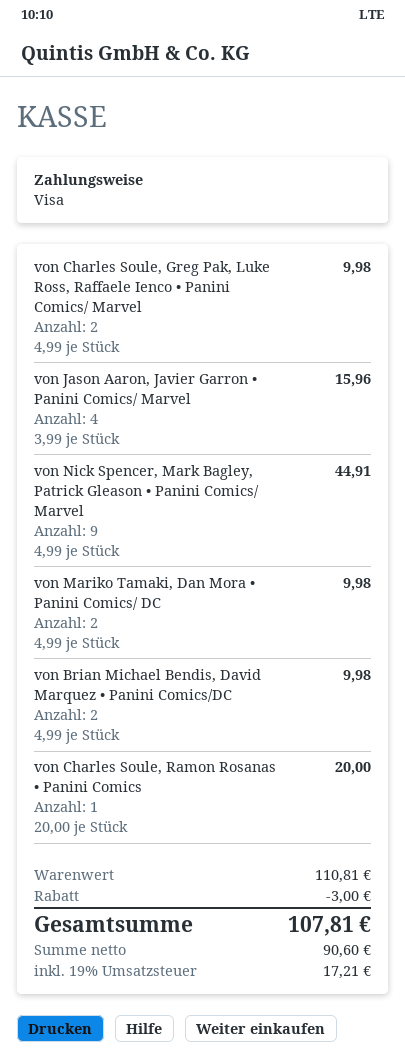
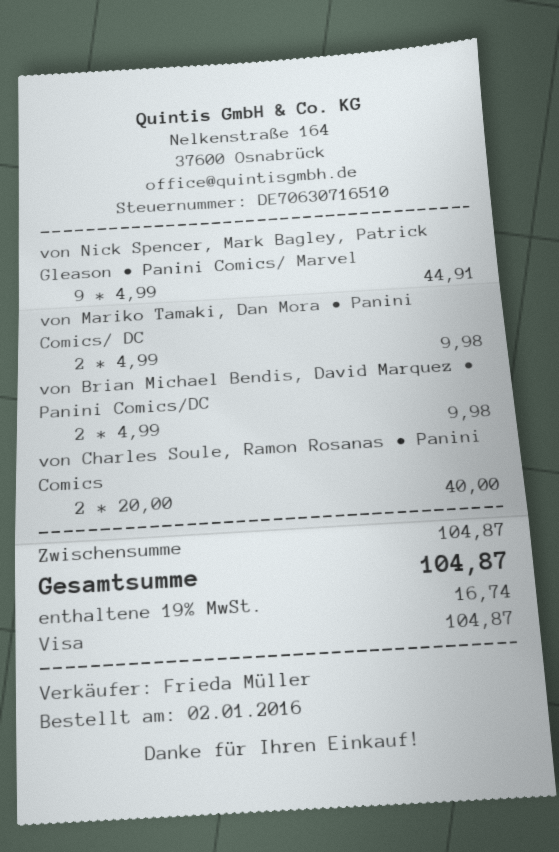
von Charles Soule, Greg Pak, Luke Ross, Raffaele Ienco • Panini Comics/ Marvel: 2 x 4.99 = 9.98 -> none
von Jason Aaron, Javier Garron • Panini Comics/ Marvel: 4 x 3.99 = 15.96 -> none
von Charles Soule, Ramon Rosanas • Panini Comics: 1 x 20.00 = 20.00 -> 2 x 20.00 = 40.00
subtotal: 110.81 -> 104.87
discount: 3.00 -> none
tax: 19% = 17.21 -> 19% = 16.74
total: 107.81 -> 104.87

